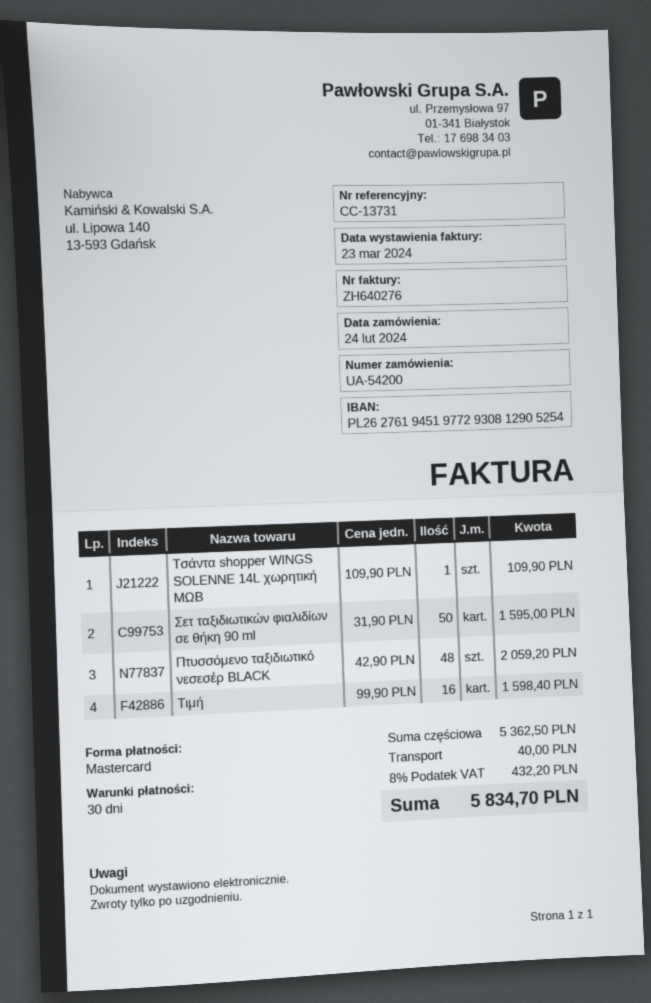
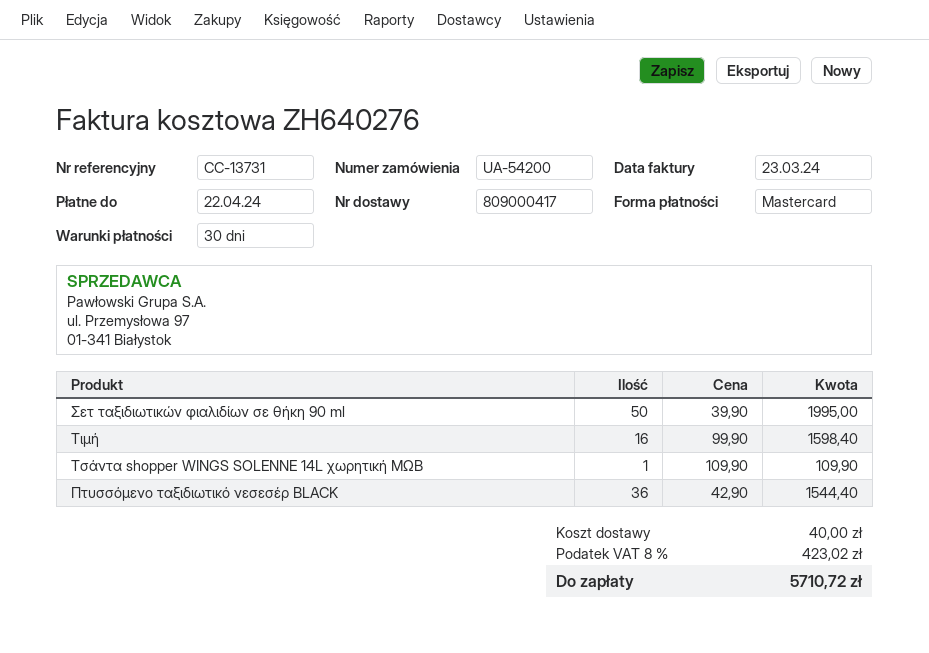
Σετ ταξιδιωτικών φιαλιδίων σε θήκη 90 ml: 50 x 31.90 = 1595.00 -> 50 x 39.90 = 1995.00
Πτυσσόμενο ταξιδιωτικό νεσεσέρ BLACK: 48 x 42.90 = 2059.20 -> 36 x 42.90 = 1544.40
tax: 8% = 432.20 -> 8% = 423.02
total: 5834.70 -> 5710.72

